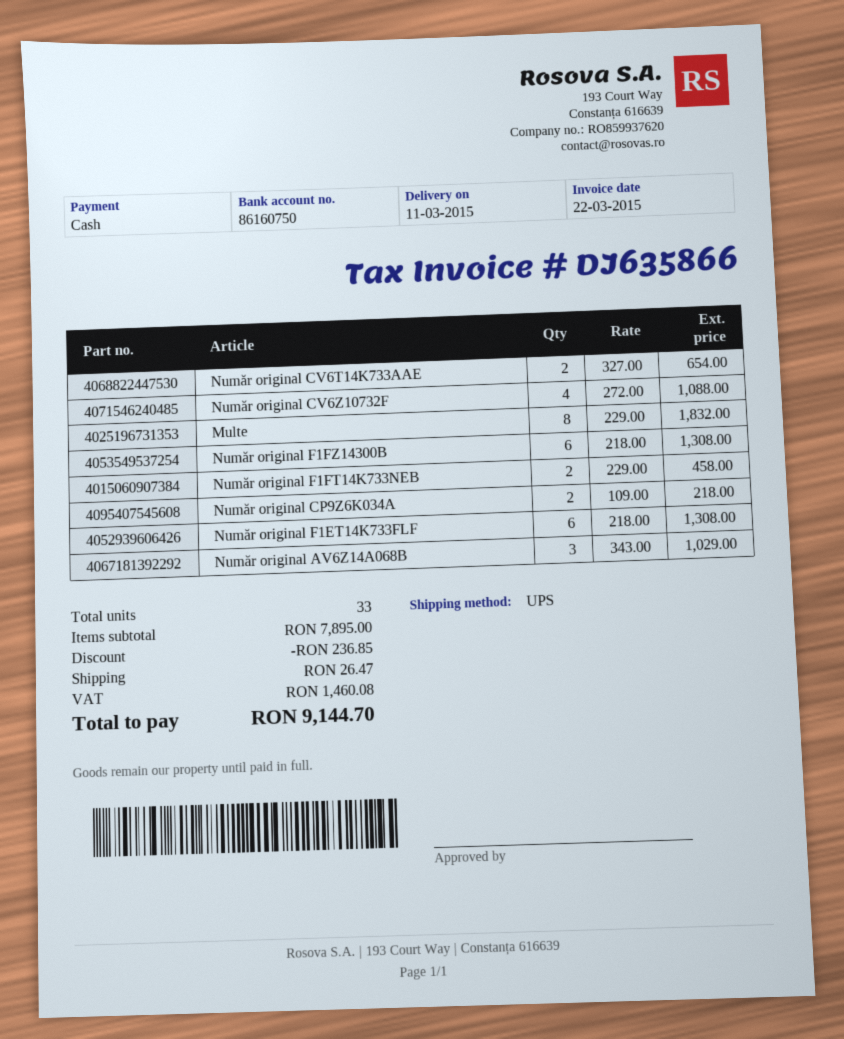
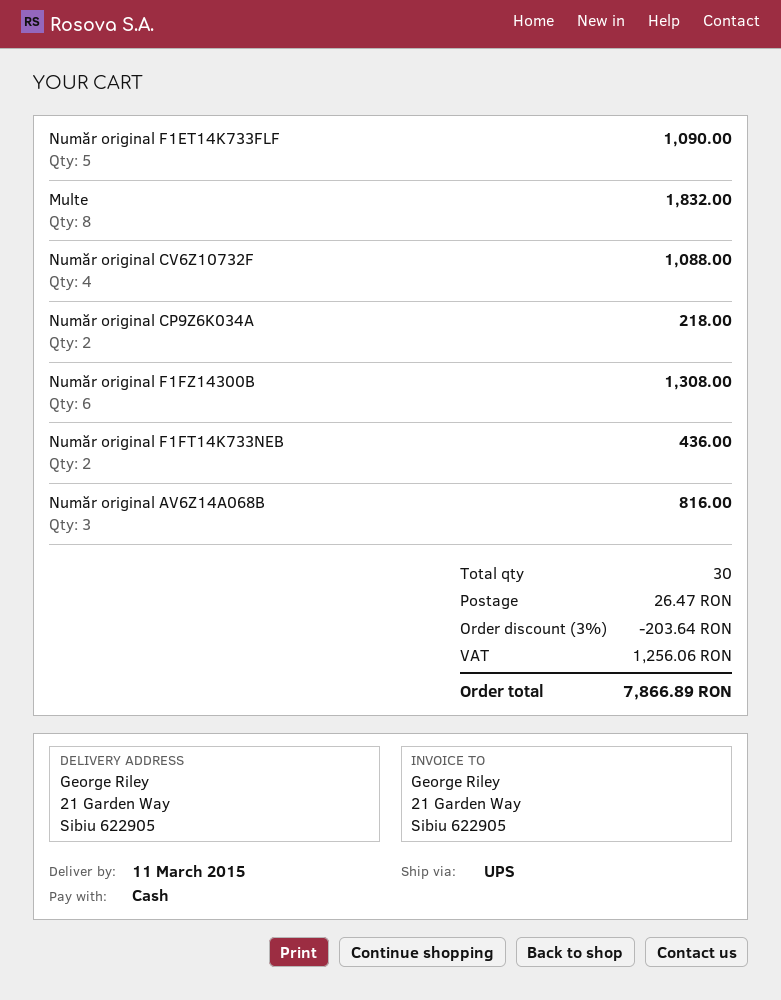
Număr original CV6T14K733AAE: 2 for 654.00 -> none
Număr original F1FT14K733NEB: 2 for 458.00 -> 2 for 436.00
Număr original F1ET14K733FLF: 6 for 1308.00 -> 5 for 1090.00
Număr original AV6Z14A068B: 3 for 1029.00 -> 3 for 816.00
total quantity: 33 -> 30
discount: 236.85 -> 203.64
tax: 1460.08 -> 1256.06
total: 9144.70 -> 7866.89

